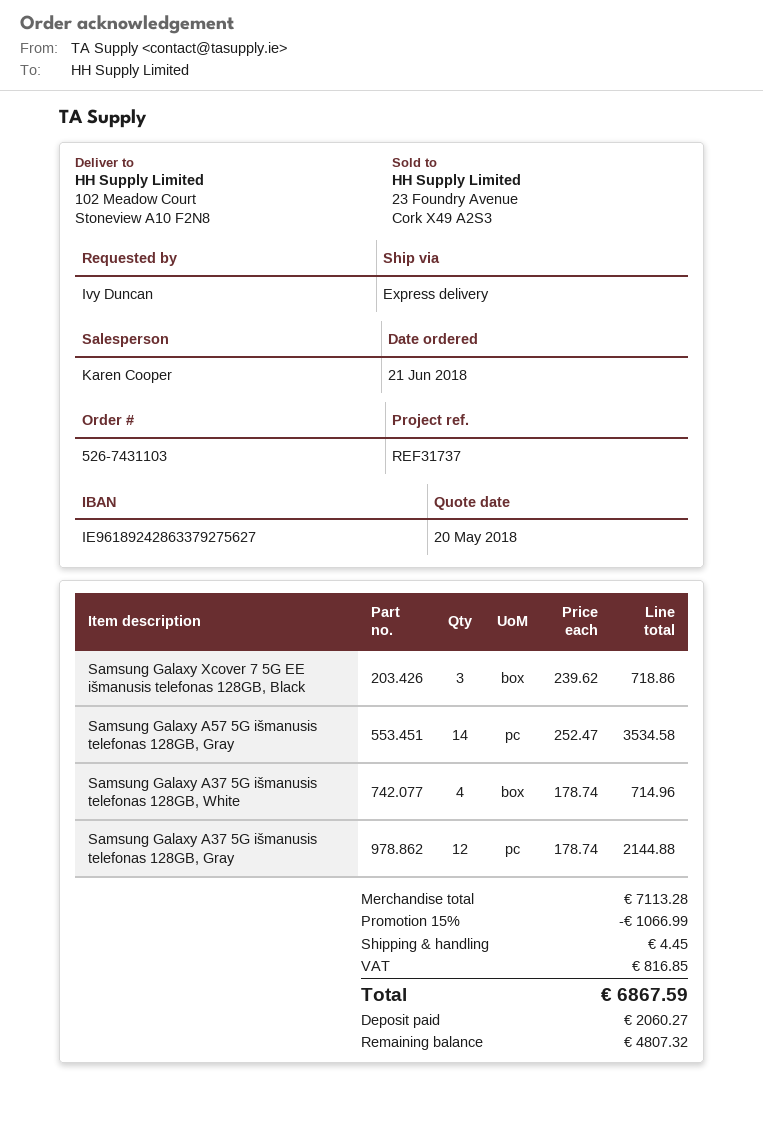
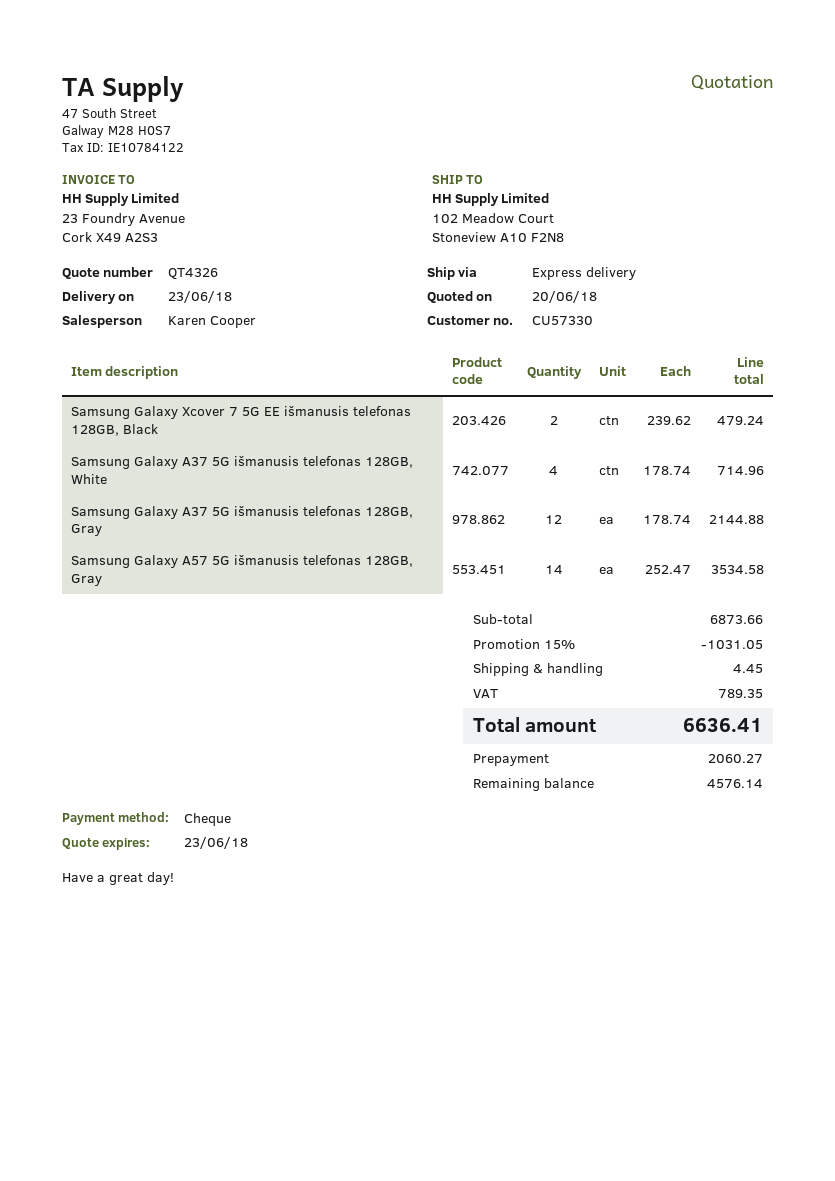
quote date: 2018-05-20 -> 2018-06-20
Samsung Galaxy Xcover 7 5G EE išmanusis telefonas 128GB, Black: 3 x 239.62 = 718.86 -> 2 x 239.62 = 479.24
subtotal: 7113.28 -> 6873.66
discount: 15% = 1066.99 -> 15% = 1031.05
tax: 816.85 -> 789.35
total: 6867.59 -> 6636.41
balance: 4807.32 -> 4576.14

